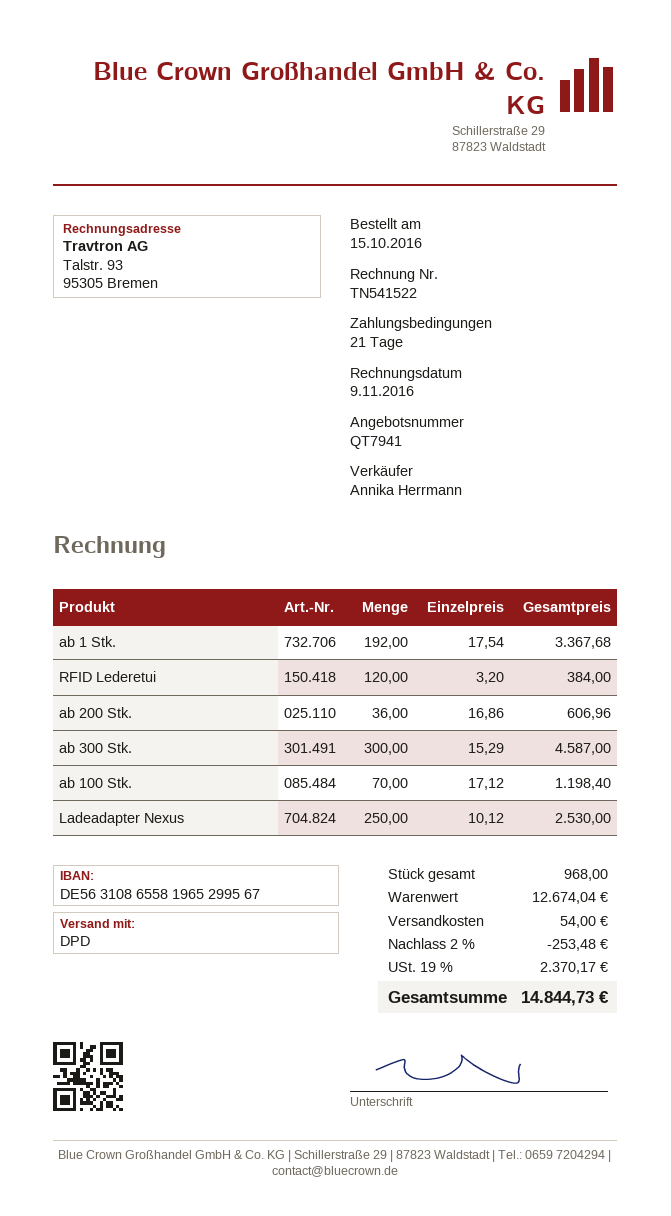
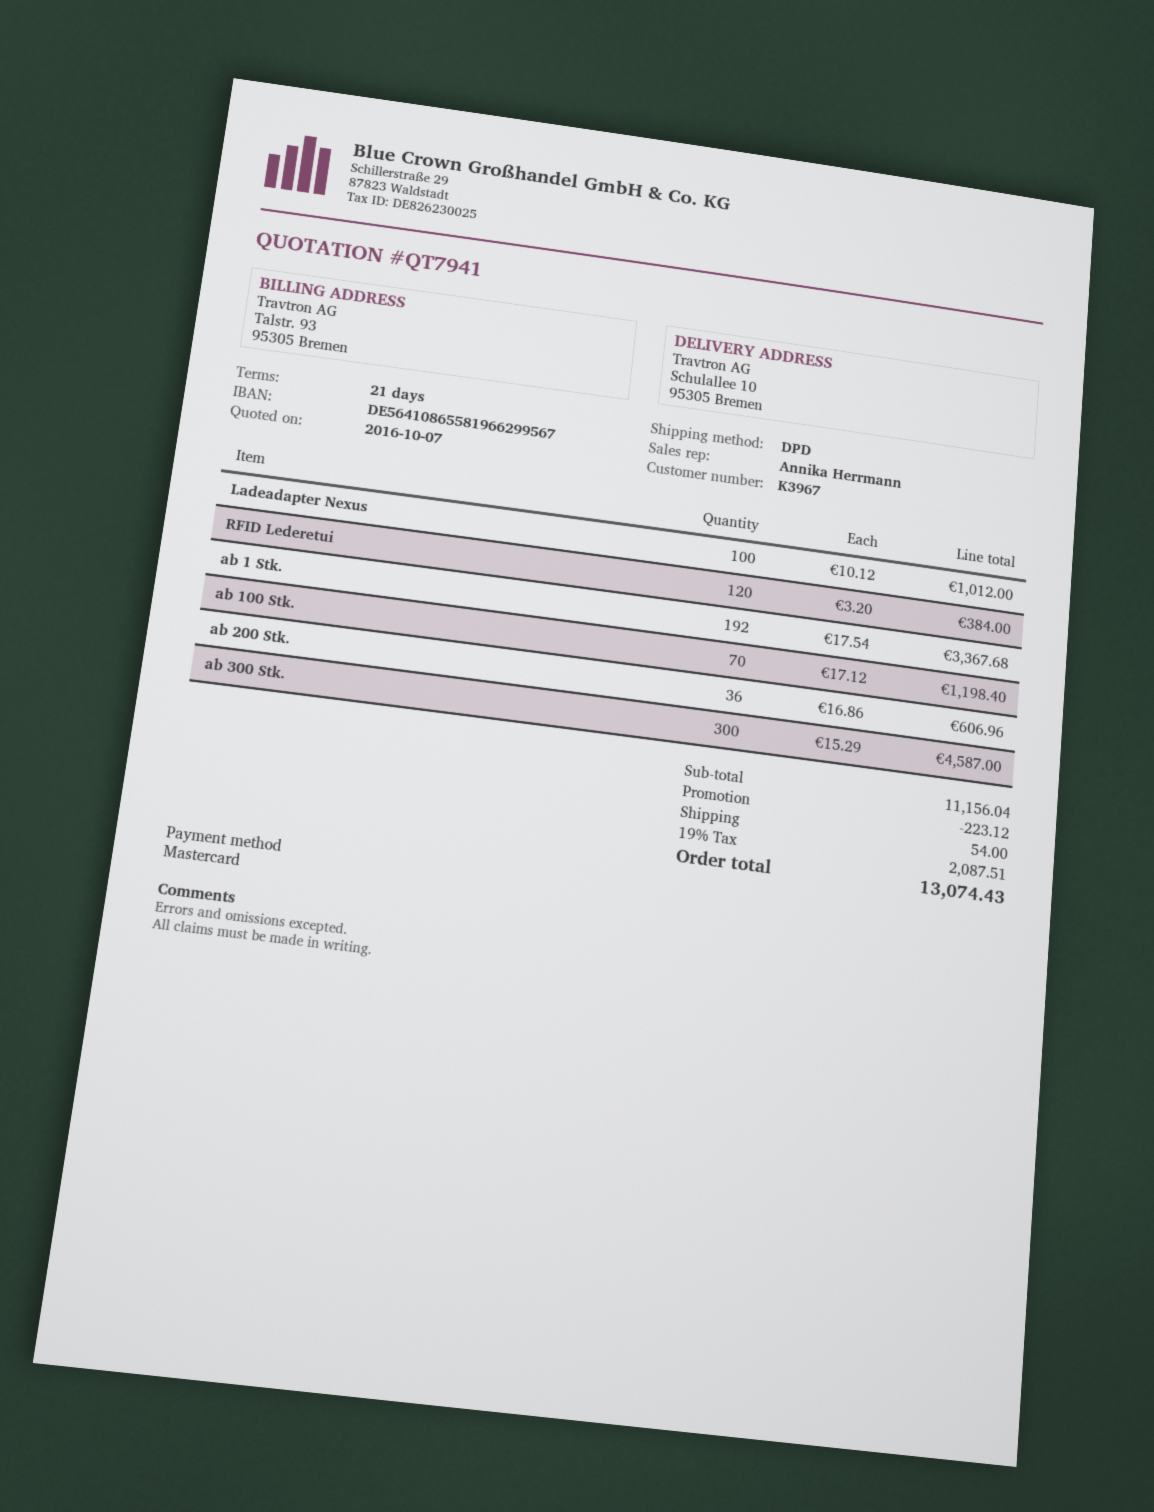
bank account: DE56310865581965299567 -> DE56410865581966299567
Ladeadapter Nexus: 250 x 10.12 = 2530.00 -> 100 x 10.12 = 1012.00
subtotal: 12674.04 -> 11156.04
discount: 253.48 -> 223.12
tax: 19% = 2370.17 -> 19% = 2087.51
total: 14844.73 -> 13074.43

